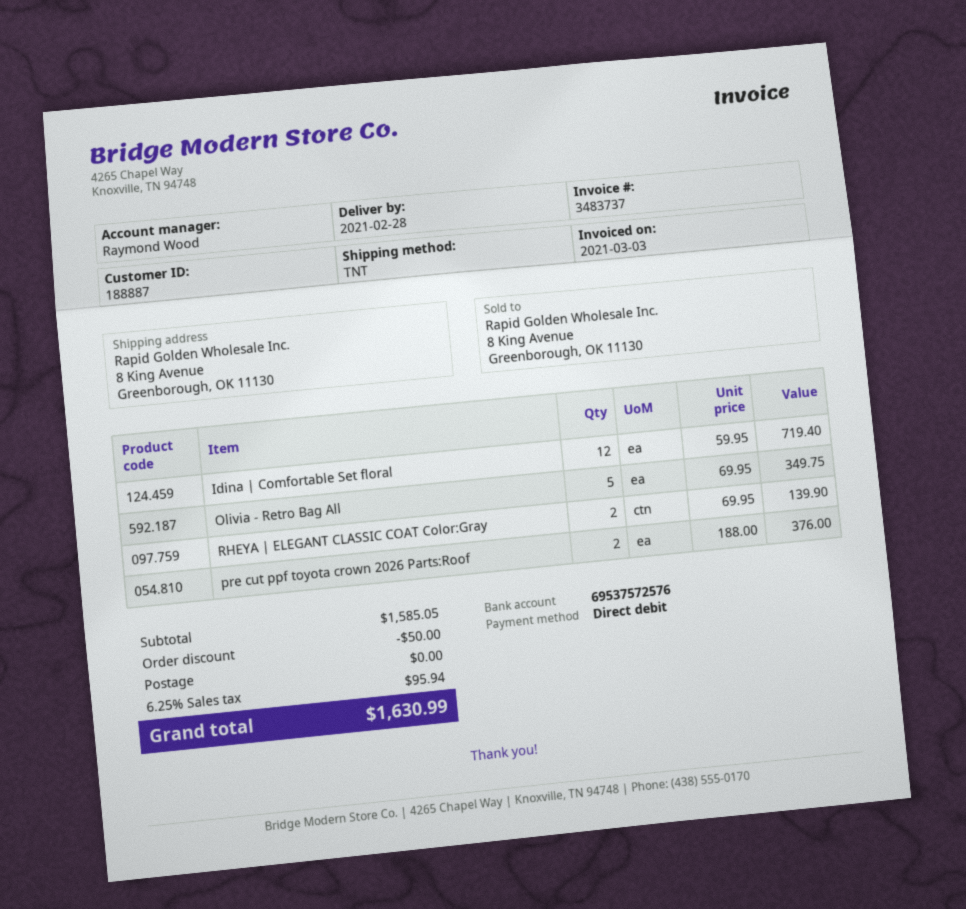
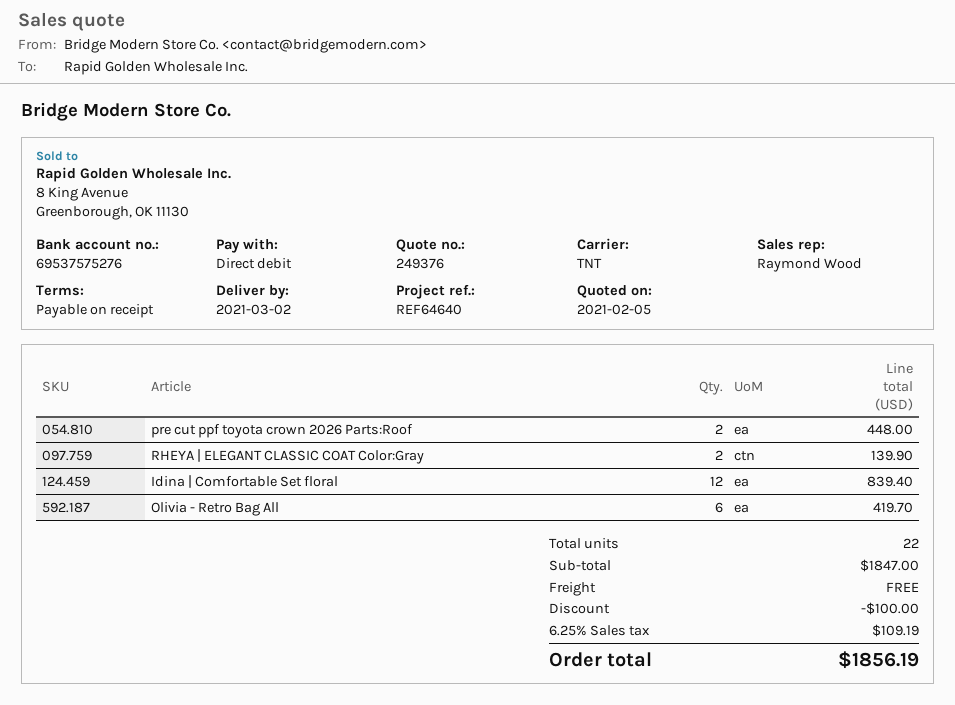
delivery date: 2021-02-28 -> 2021-03-02
bank account: 69537572576 -> 69537575276
Idina | Comfortable Set floral: 12 for 719.40 -> 12 for 839.40
Olivia - Retro Bag All: 5 for 349.75 -> 6 for 419.70
pre cut ppf toyota crown 2026 Parts:Roof: 2 for 376.00 -> 2 for 448.00
subtotal: 1585.05 -> 1847.00
discount: 50.00 -> 100.00
tax: 6.25% = 95.94 -> 6.25% = 109.19
total: 1630.99 -> 1856.19

